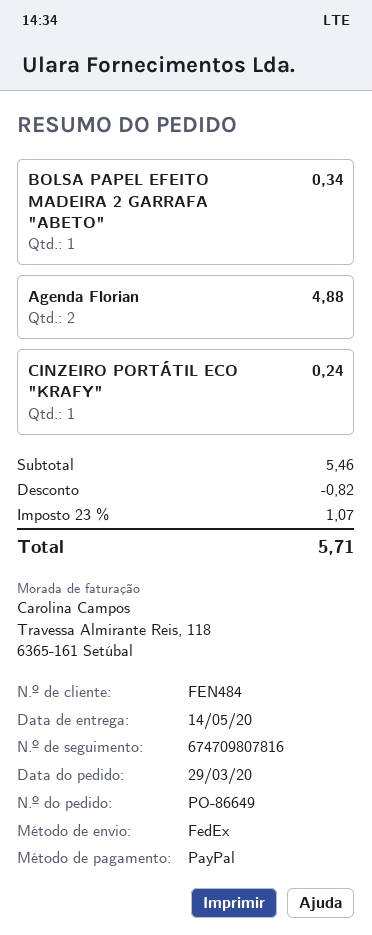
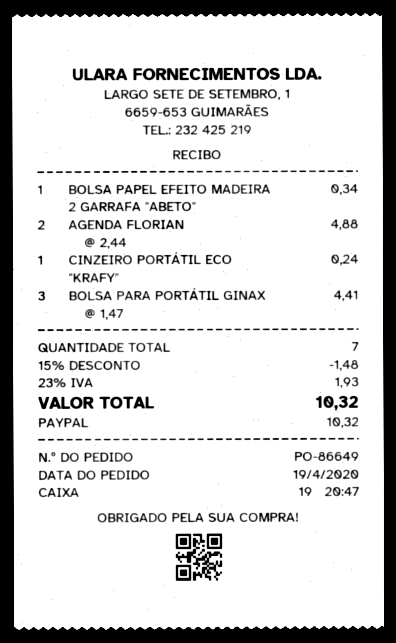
order date: 2020-03-29 -> 2020-04-19
BOLSA PARA PORTÁTIL GINAX: none -> 3 for 4.41
discount: 0.82 -> 1.48
tax: 23% = 1.07 -> 23% = 1.93
total: 5.71 -> 10.32

